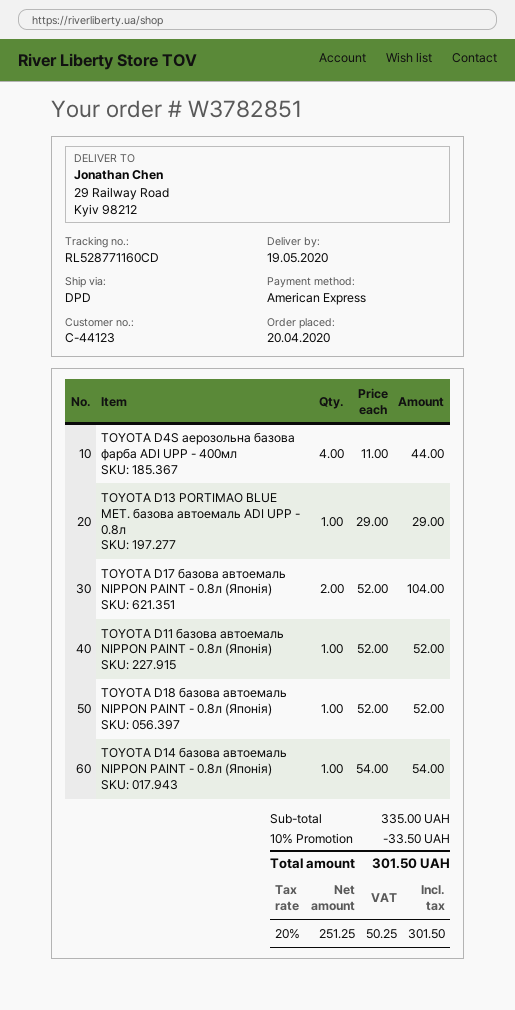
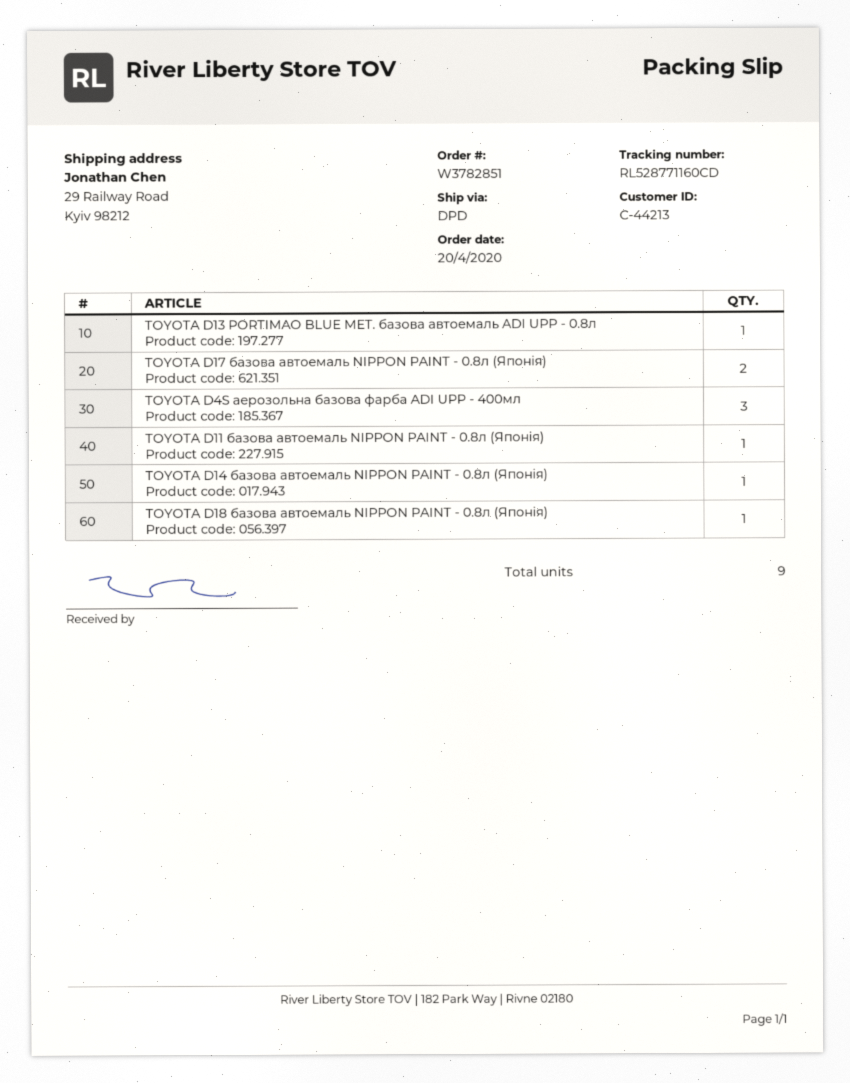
customer number: C-44123 -> C-44213
TOYOTA D4S аерозольна базова фарба ADI UPP - 400мл: 4 -> 3

